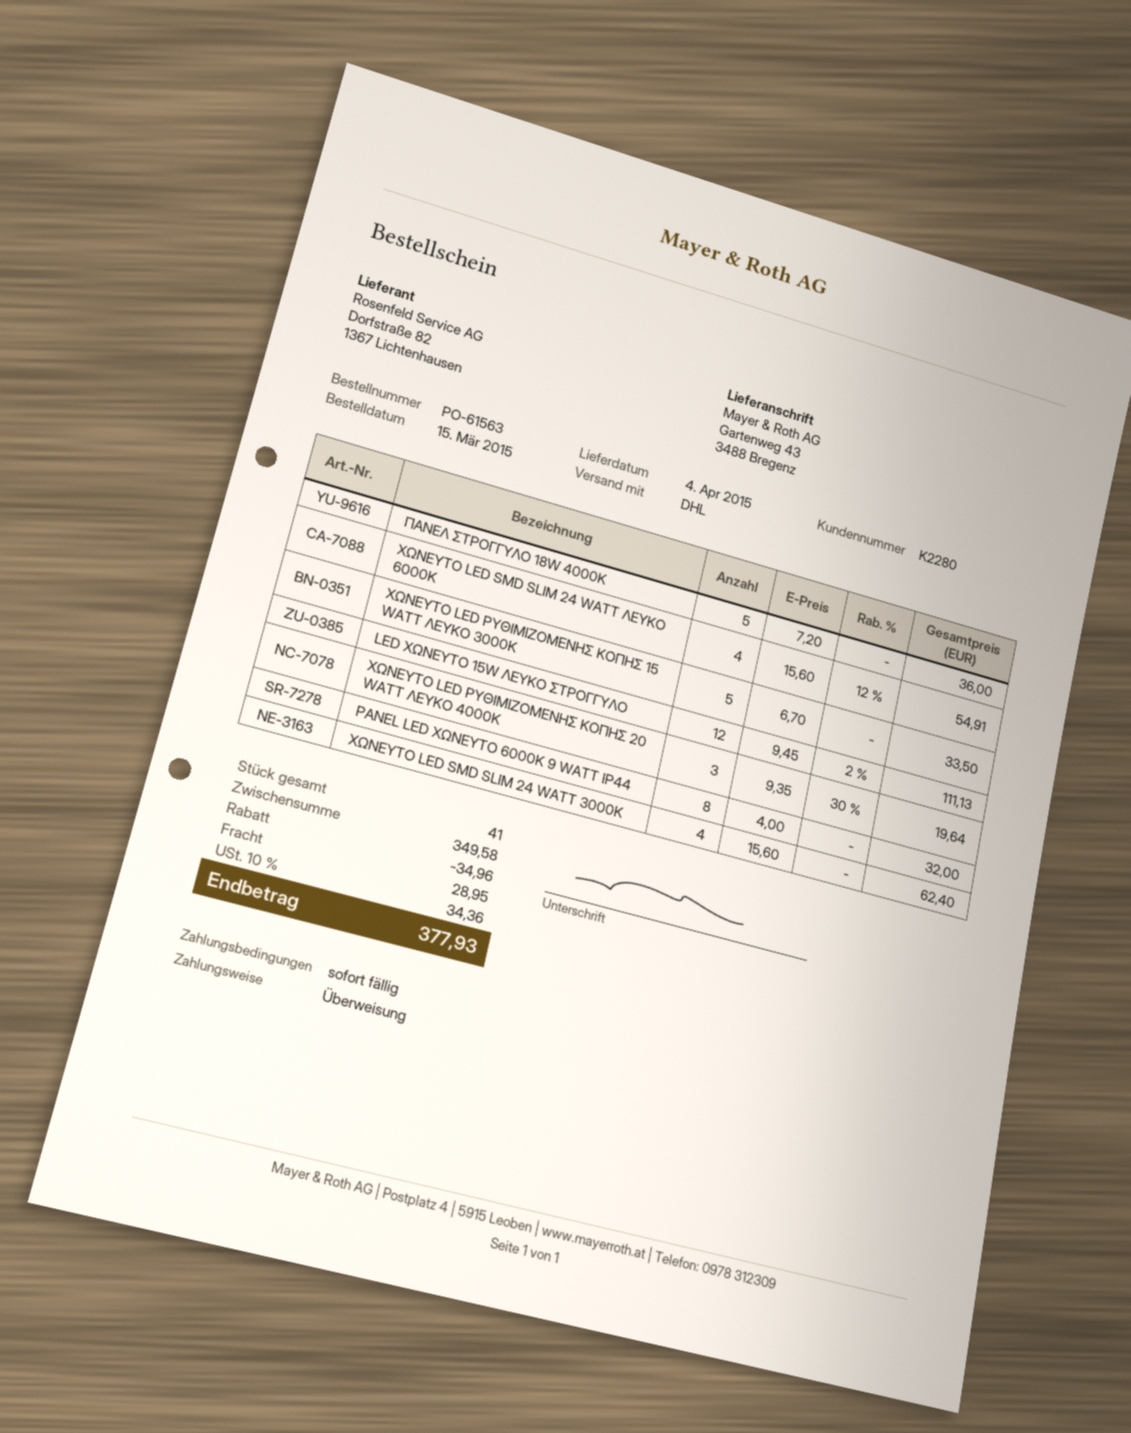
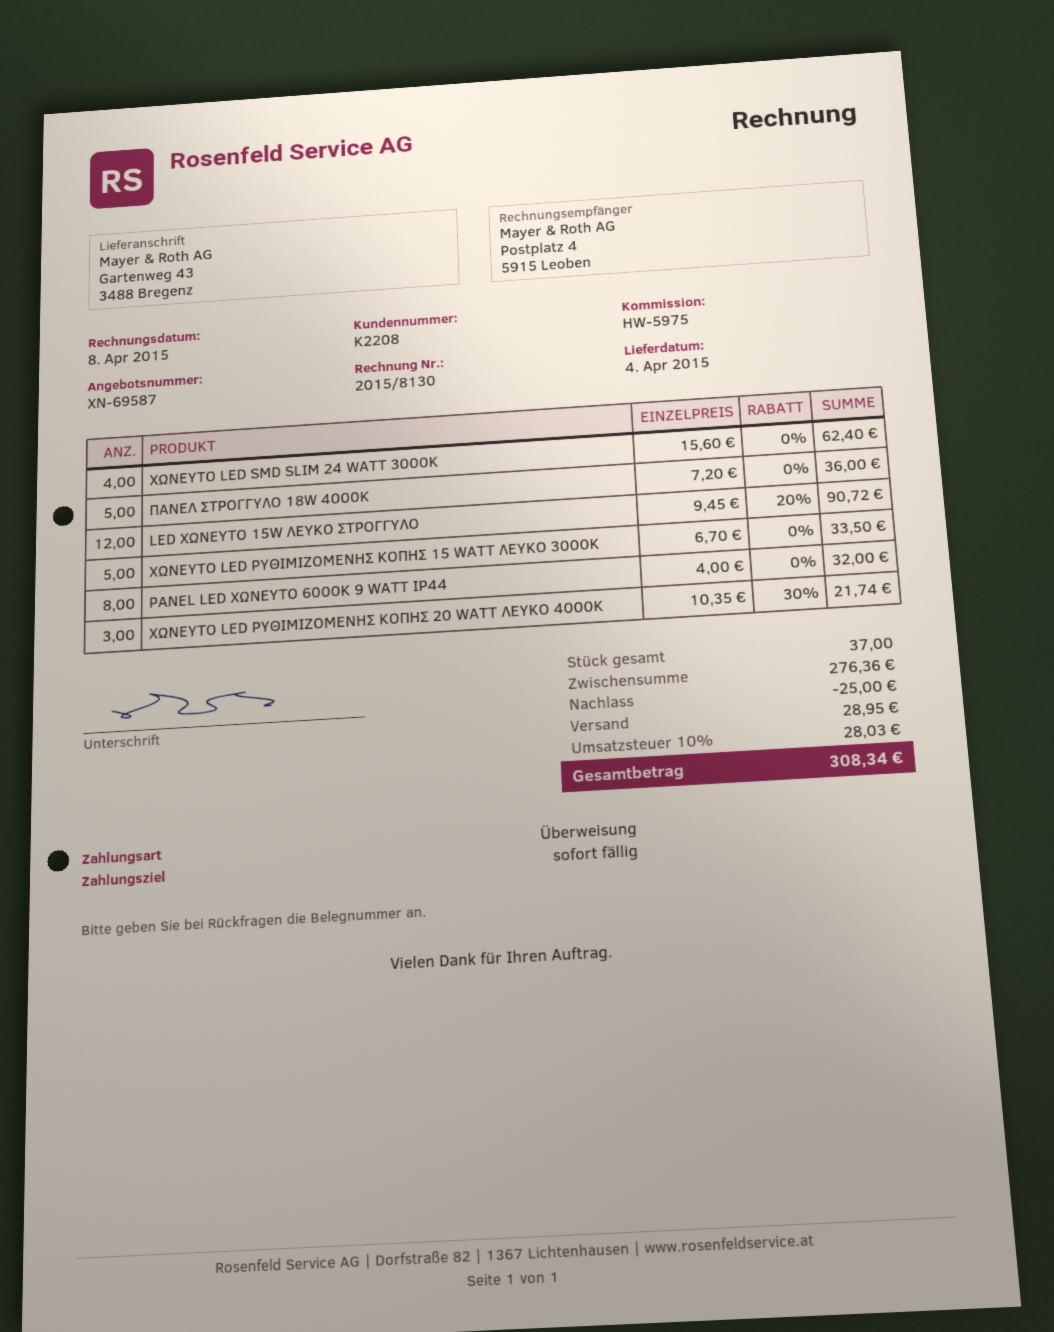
customer number: K2280 -> K2208
ΧΩΝΕΥΤΟ LED SMD SLIM 24 WATT ΛΕΥΚΟ 6000Κ: 4 x 15.60 - 12% = 54.91 -> none
LED ΧΩΝΕΥΤΟ 15W ΛΕΥΚΟ ΣΤΡΟΓΓΥΛΟ: 12 x 9.45 - 2% = 111.13 -> 12 x 9.45 - 20% = 90.72
ΧΩΝΕΥΤΟ LED ΡΥΘΙΜΙΖΟΜΕΝΗΣ ΚΟΠΗΣ 20 WATT ΛΕΥΚΟ 4000Κ: 3 x 9.35 - 30% = 19.64 -> 3 x 10.35 - 30% = 21.74
total quantity: 41 -> 37
subtotal: 349.58 -> 276.36
discount: 34.96 -> 25.00
tax: 10% = 34.36 -> 10% = 28.03
total: 377.93 -> 308.34

